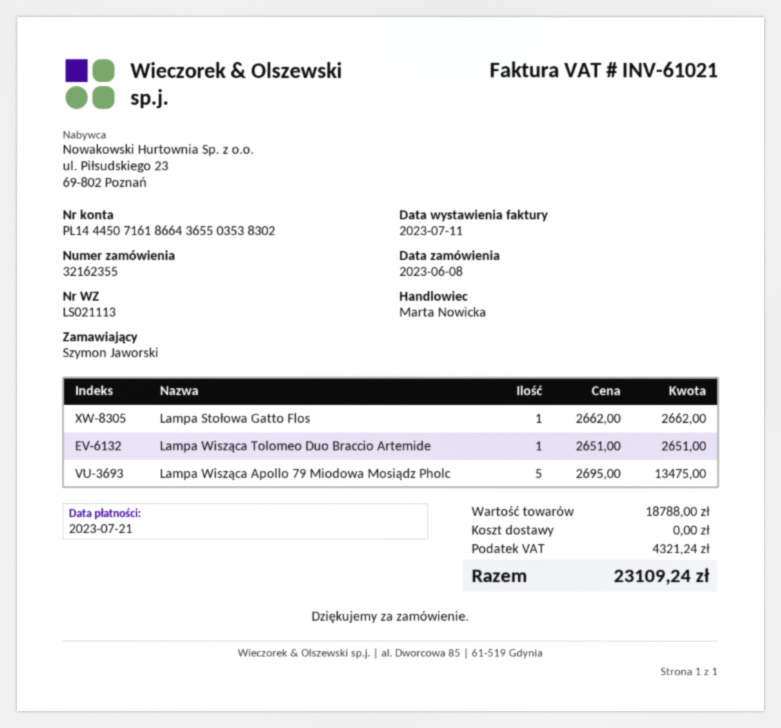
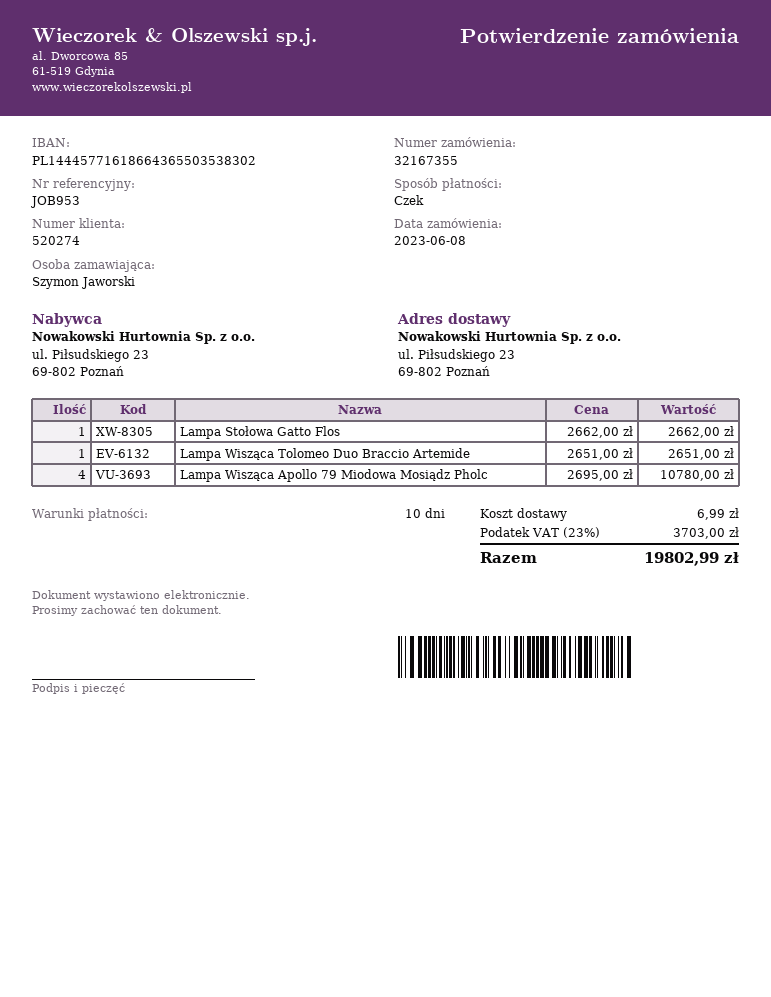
order number: 32162355 -> 32167355
bank account: PL14445071618664365503538302 -> PL14445771618664365503538302
Lampa Wisząca Apollo 79 Miodowa Mosiądz Pholc: 5 x 2695.00 = 13475.00 -> 4 x 2695.00 = 10780.00
shipping: 0.00 -> 6.99
tax: 4321.24 -> 3703.00
total: 23109.24 -> 19802.99

